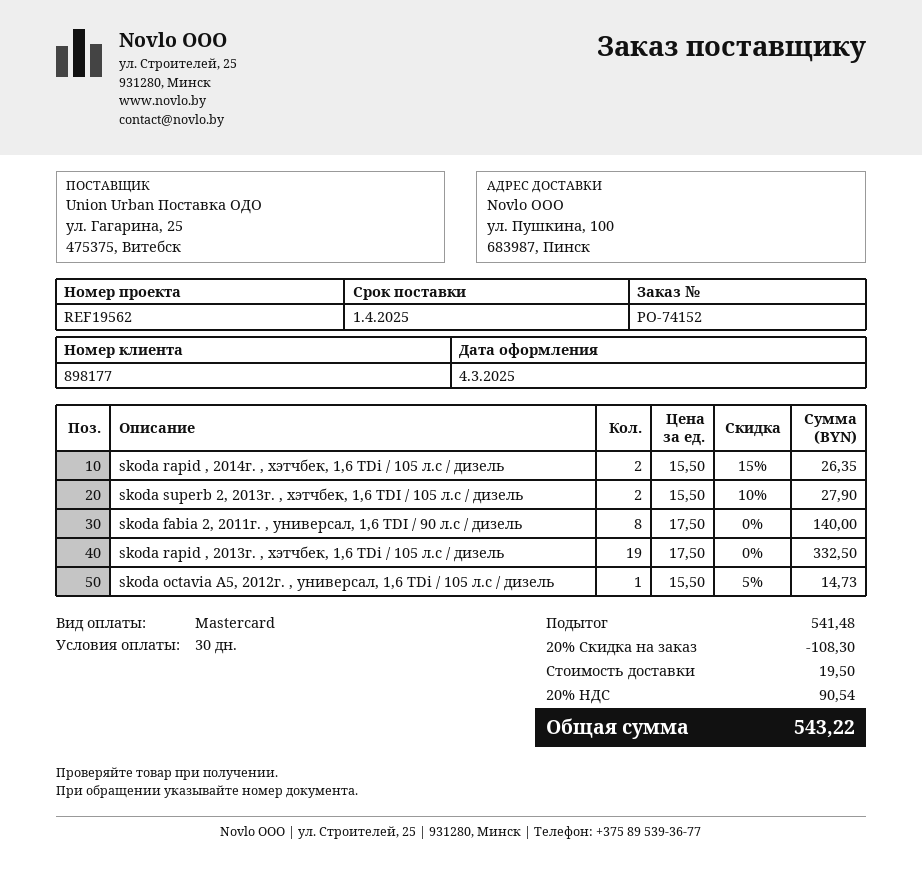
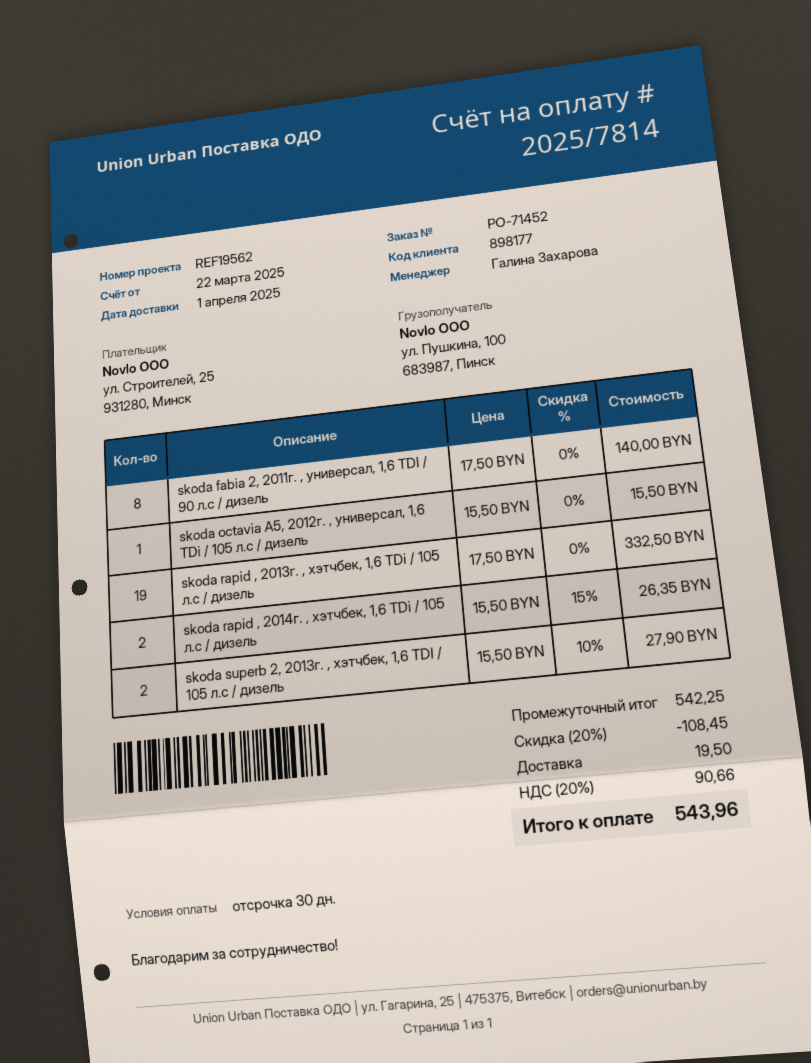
order number: PO-74152 -> PO-71452
skoda octavia A5, 2012г. , универсал, 1,6 TDi / 105 л.с / дизель: 1 x 15.50 - 5% = 14.73 -> 1 x 15.50 = 15.50
subtotal: 541.48 -> 542.25
discount: 20% = 108.30 -> 20% = 108.45
tax: 20% = 90.54 -> 20% = 90.66
total: 543.22 -> 543.96

